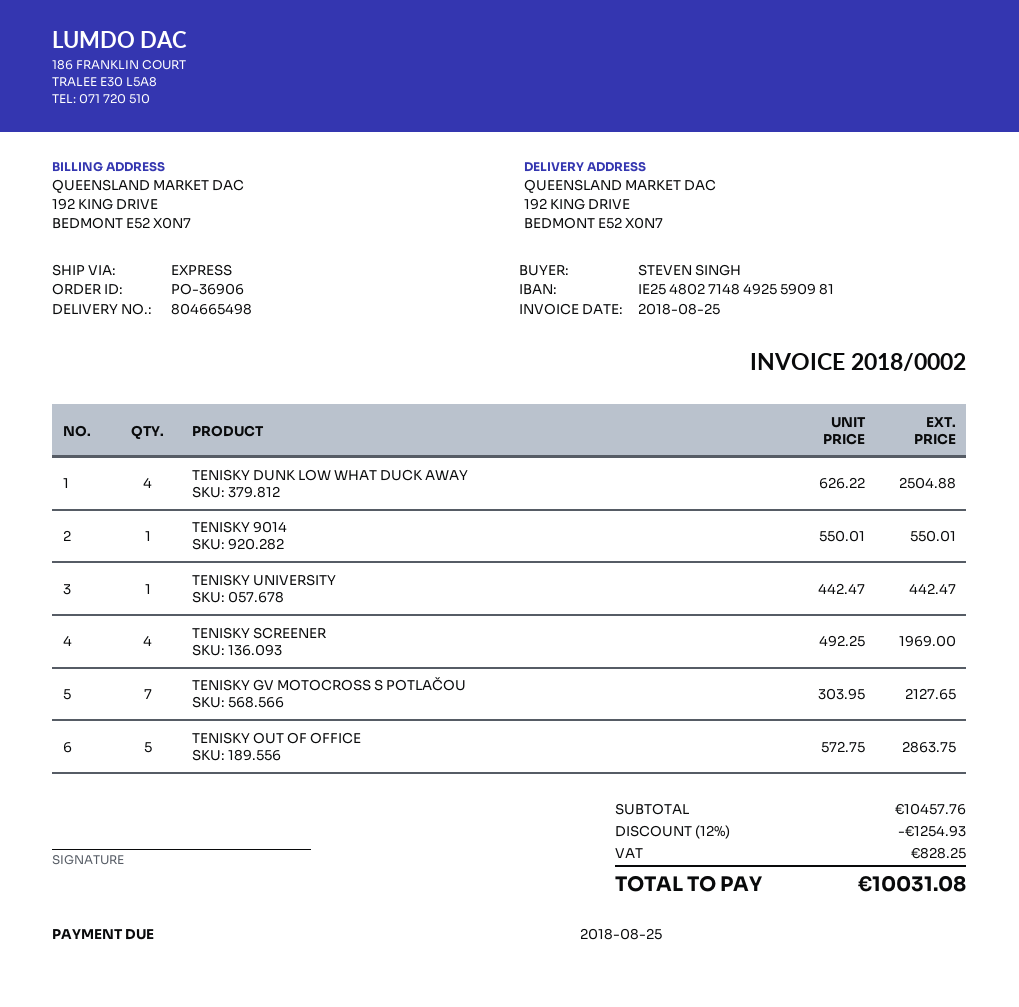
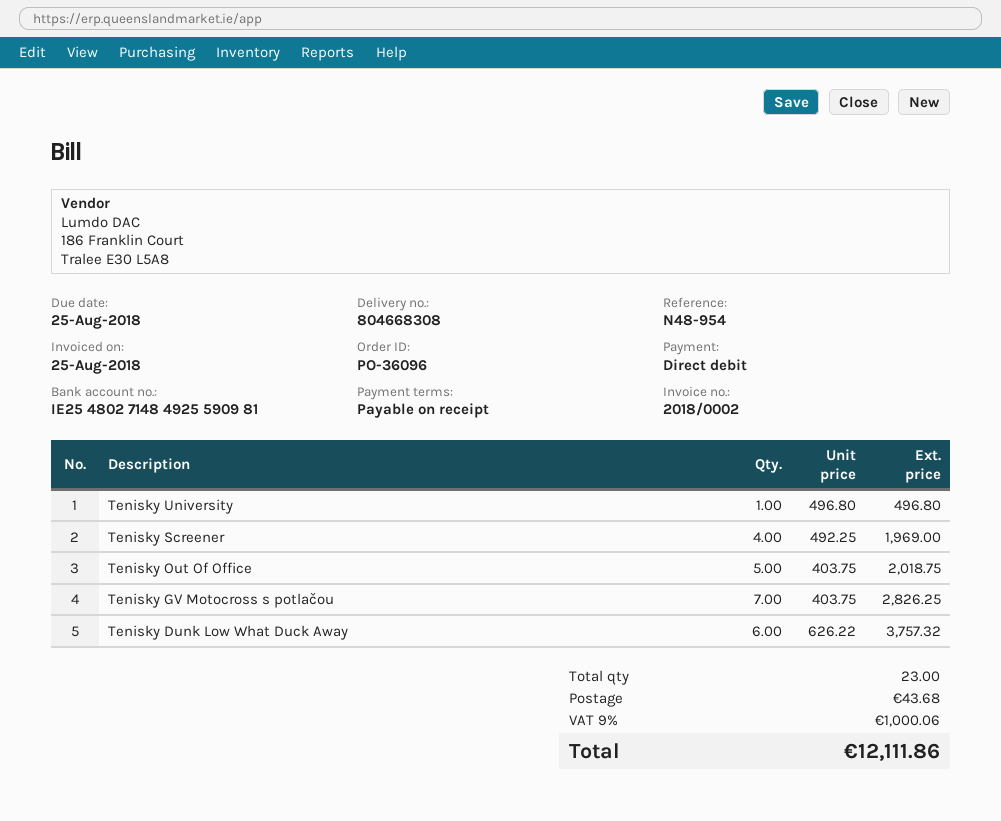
order number: PO-36906 -> PO-36096
delivery note number: 804665498 -> 804668308
TENISKY DUNK LOW WHAT DUCK AWAY: 4 x 626.22 = 2504.88 -> 6 x 626.22 = 3757.32
TENISKY 9014: 1 x 550.01 = 550.01 -> none
TENISKY UNIVERSITY: 1 x 442.47 = 442.47 -> 1 x 496.80 = 496.80
TENISKY GV MOTOCROSS S POTLAČOU: 7 x 303.95 = 2127.65 -> 7 x 403.75 = 2826.25
TENISKY OUT OF OFFICE: 5 x 572.75 = 2863.75 -> 5 x 403.75 = 2018.75
discount: 12% = 1254.93 -> none
shipping: none -> 43.68
tax: 828.25 -> 1000.06
total: 10031.08 -> 12111.86

